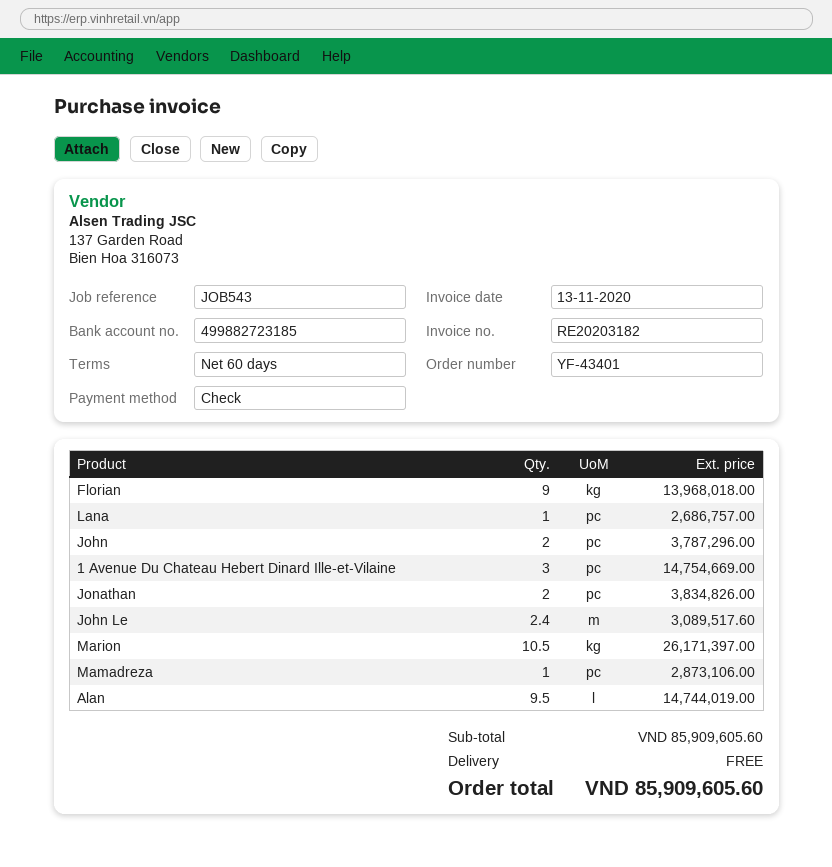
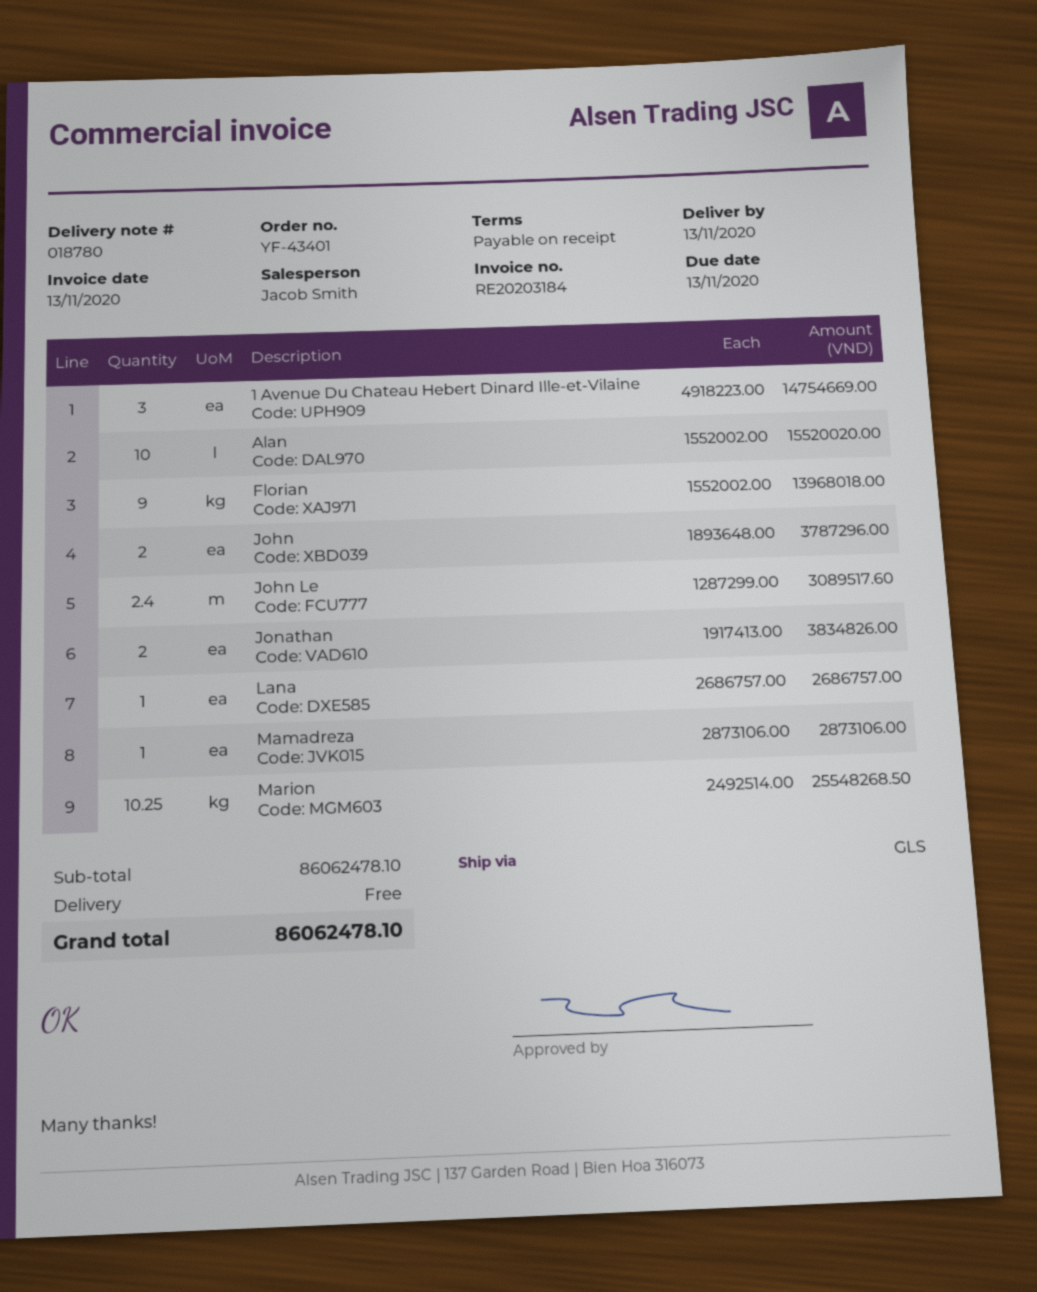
invoice number: RE20203182 -> RE20203184
payment terms: 60 days -> on receipt
Marion: 10.5 for 26171397.00 -> 10.25 for 25548268.50
Alan: 9.5 for 14744019.00 -> 10 for 15520020.00
subtotal: 85909605.60 -> 86062478.10
total: 85909605.60 -> 86062478.10

